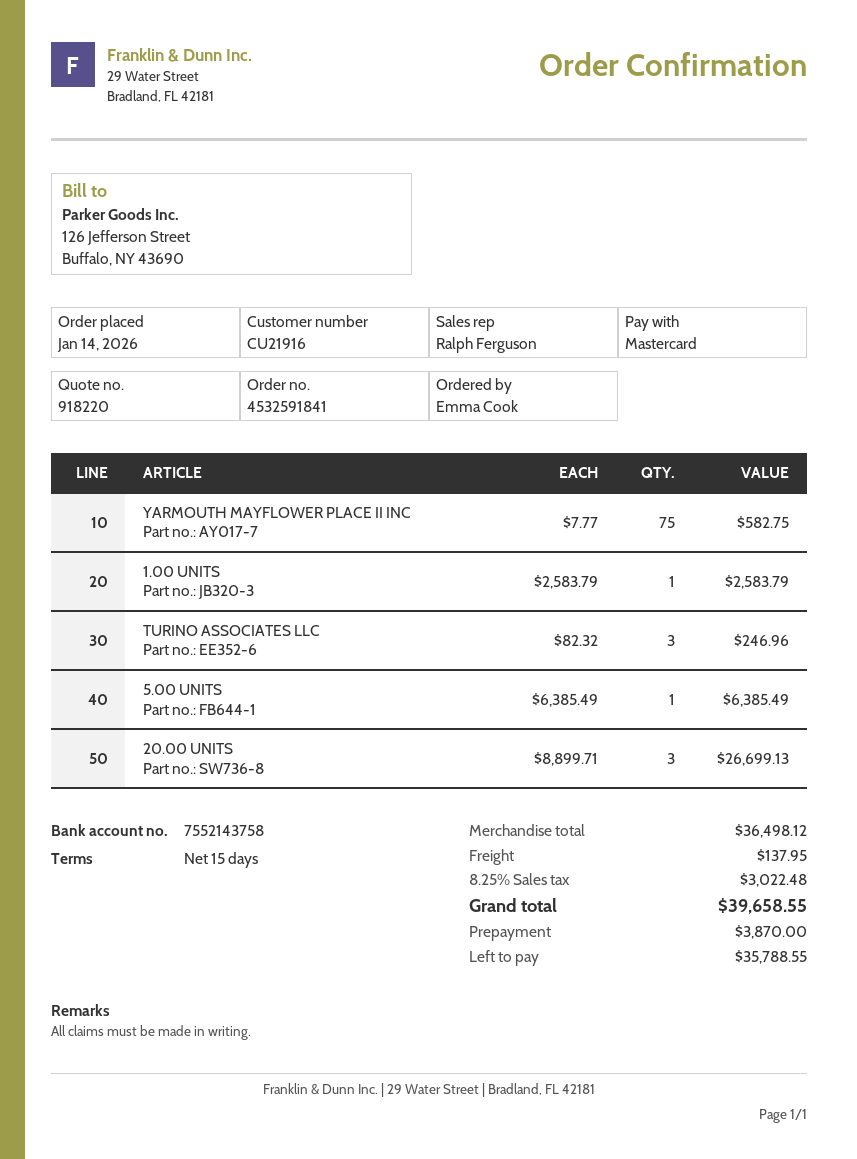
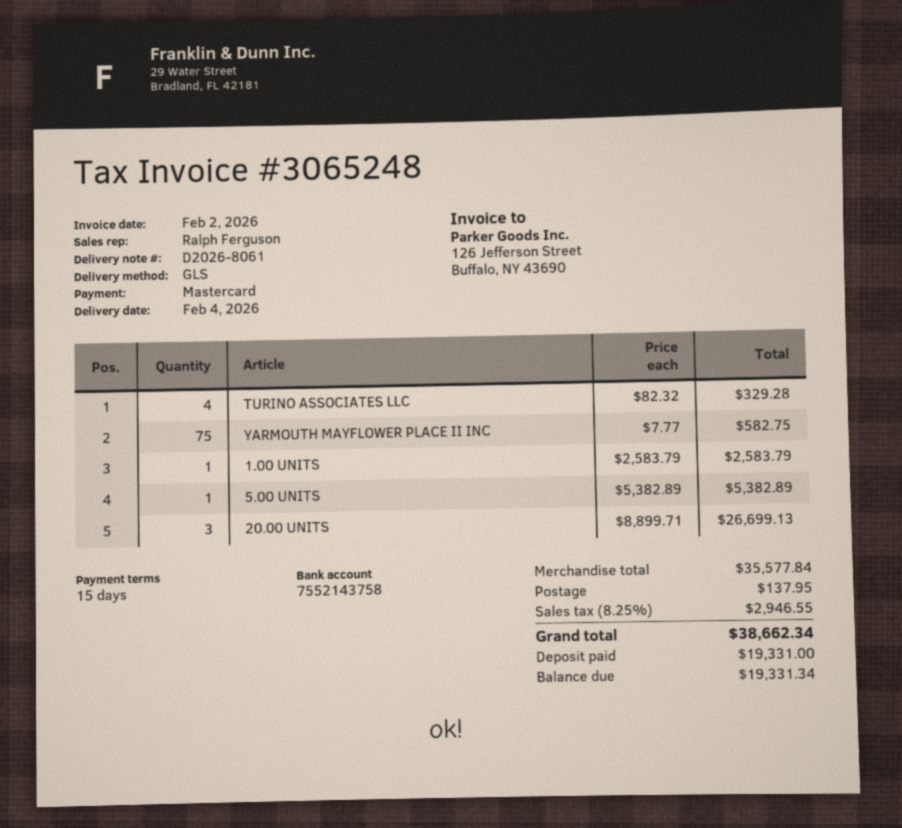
TURINO ASSOCIATES LLC: 3 x 82.32 = 246.96 -> 4 x 82.32 = 329.28
5.00 UNITS: 1 x 6385.49 = 6385.49 -> 1 x 5382.89 = 5382.89
subtotal: 36498.12 -> 35577.84
tax: 8.25% = 3022.48 -> 8.25% = 2946.55
total: 39658.55 -> 38662.34
deposit: 3870.00 -> 19331.00
balance: 35788.55 -> 19331.34

